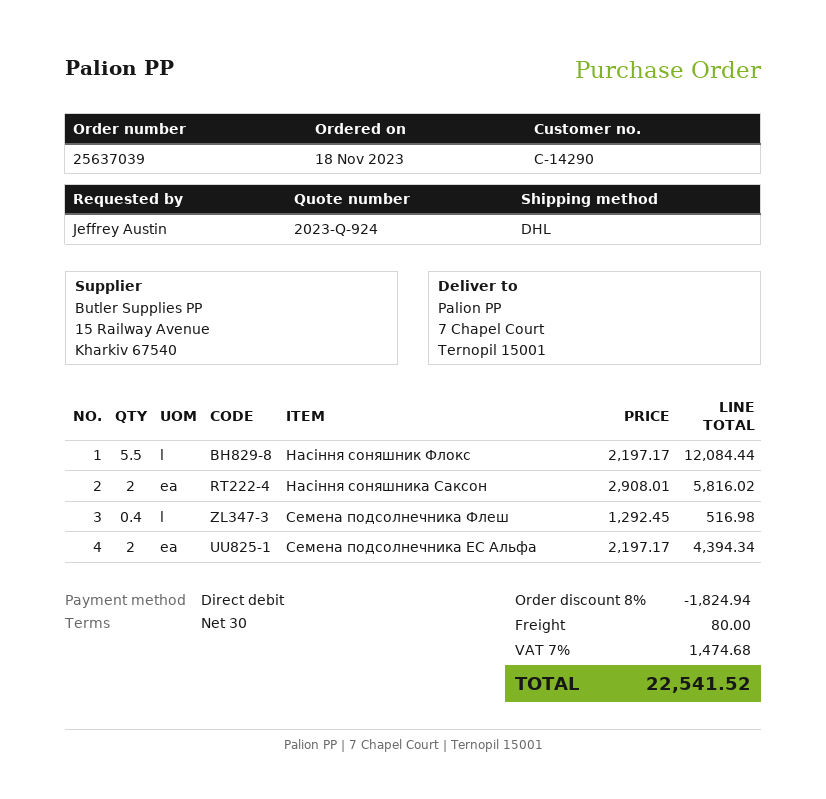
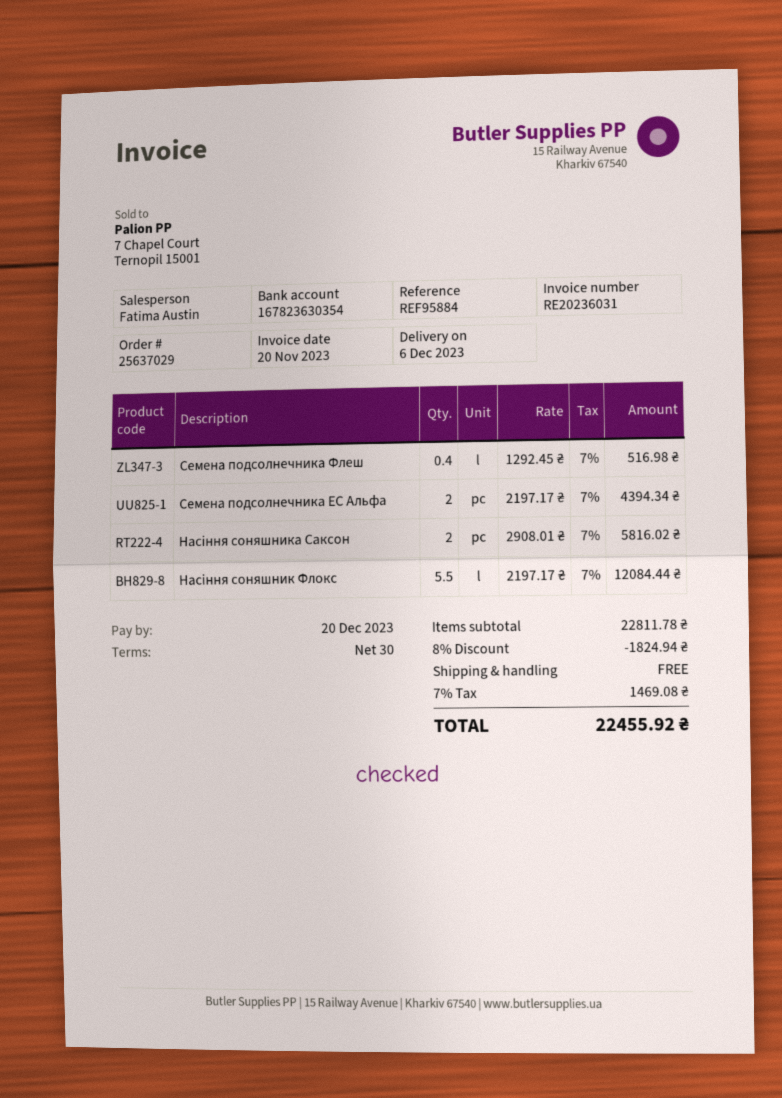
order number: 25637039 -> 25637029
shipping: 80.00 -> 0.00
tax: 7% = 1474.68 -> 7% = 1469.08
total: 22541.52 -> 22455.92

